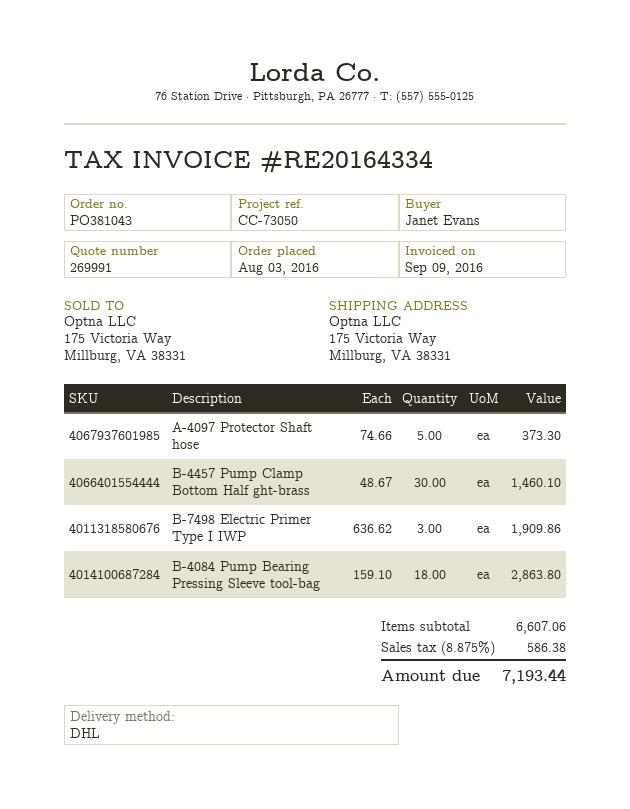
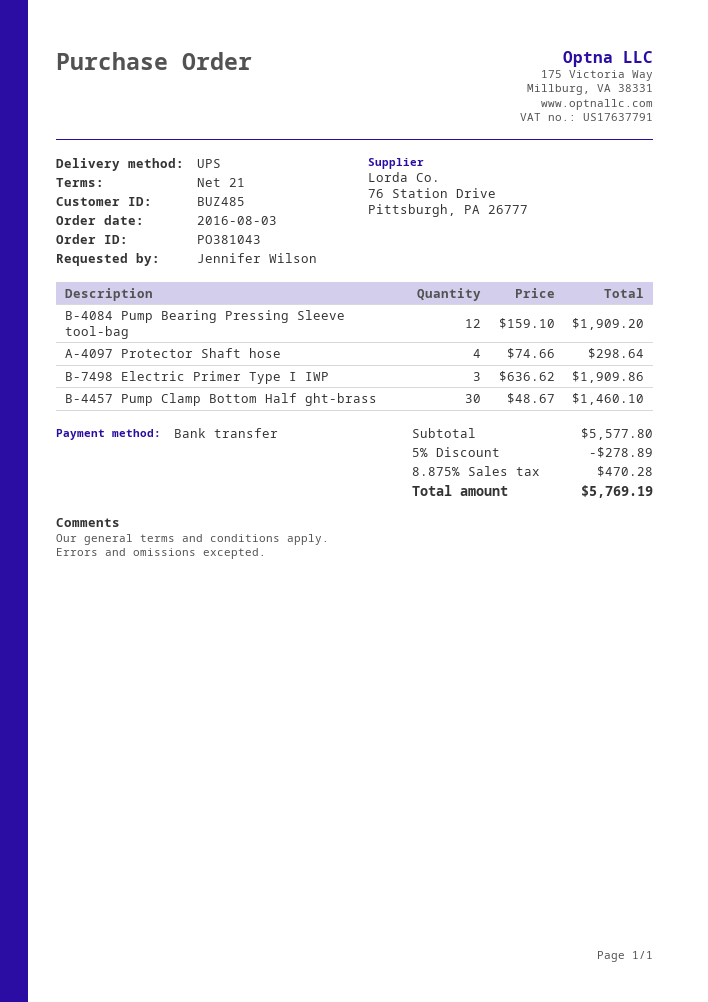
ordered by: Janet Evans -> Jennifer Wilson
shipping method: DHL -> UPS
A-4097 Protector Shaft hose: 5 x 74.66 = 373.30 -> 4 x 74.66 = 298.64
B-4084 Pump Bearing Pressing Sleeve tool-bag: 18 x 159.10 = 2863.80 -> 12 x 159.10 = 1909.20
subtotal: 6607.06 -> 5577.80
discount: none -> 5% = 278.89
tax: 8.875% = 586.38 -> 8.875% = 470.28
total: 7193.44 -> 5769.19

